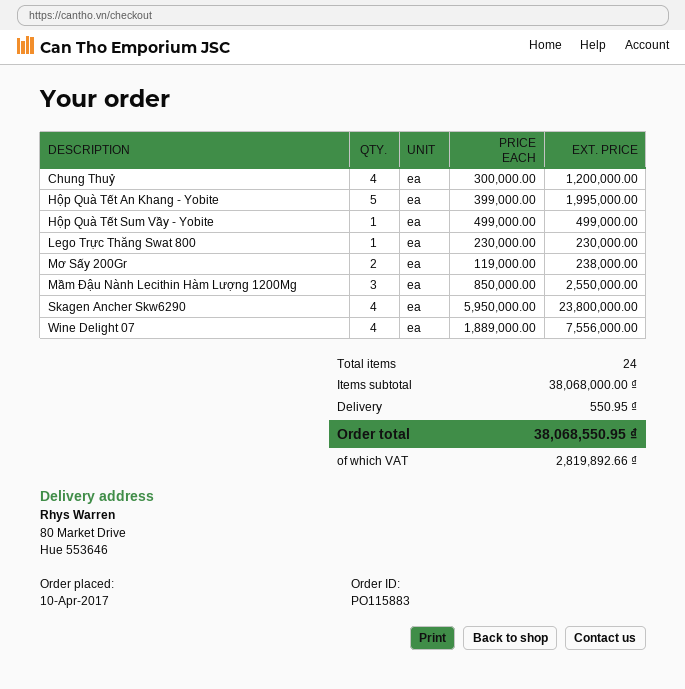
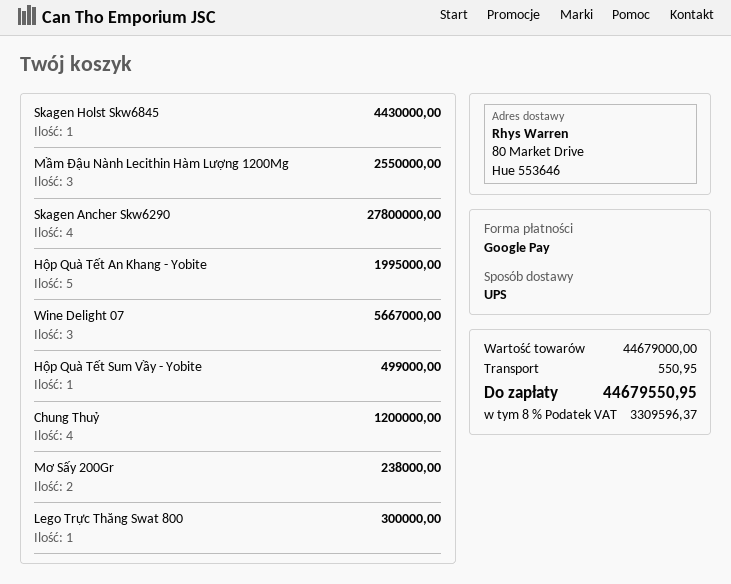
Lego Trực Thăng Swat 800: 1 for 230000.00 -> 1 for 300000.00
Skagen Ancher Skw6290: 4 for 23800000.00 -> 4 for 27800000.00
Wine Delight 07: 4 for 7556000.00 -> 3 for 5667000.00
Skagen Holst Skw6845: none -> 1 for 4430000.00
subtotal: 38068000.00 -> 44679000.00
tax: 2819892.66 -> 3309596.37
total: 38068550.95 -> 44679550.95

